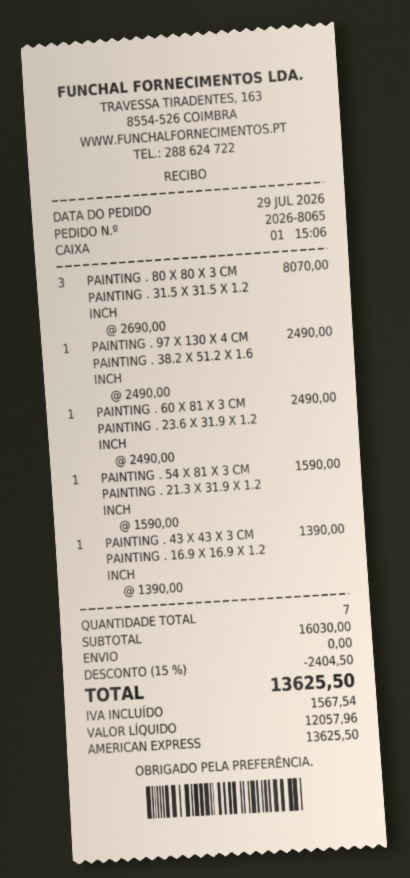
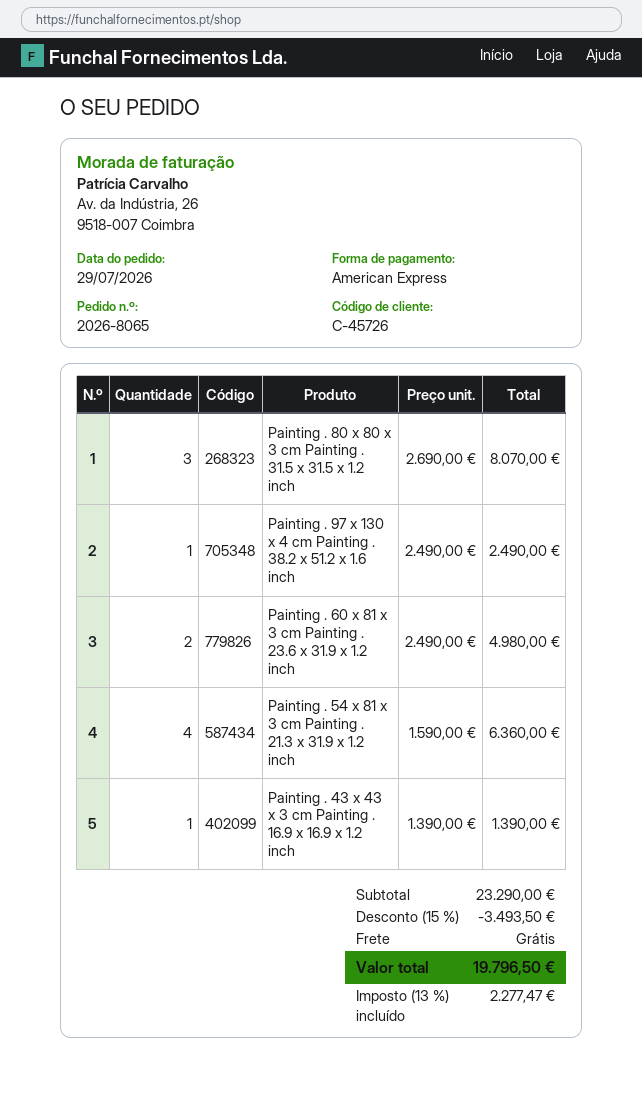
PAINTING . 60 X 81 X 3 CM PAINTING . 23.6 X 31.9 X 1.2 INCH: 1 x 2490.00 = 2490.00 -> 2 x 2490.00 = 4980.00
PAINTING . 54 X 81 X 3 CM PAINTING . 21.3 X 31.9 X 1.2 INCH: 1 x 1590.00 = 1590.00 -> 4 x 1590.00 = 6360.00
subtotal: 16030.00 -> 23290.00
discount: 15% = 2404.50 -> 15% = 3493.50
tax: 1567.54 -> 2277.47
total: 13625.50 -> 19796.50

